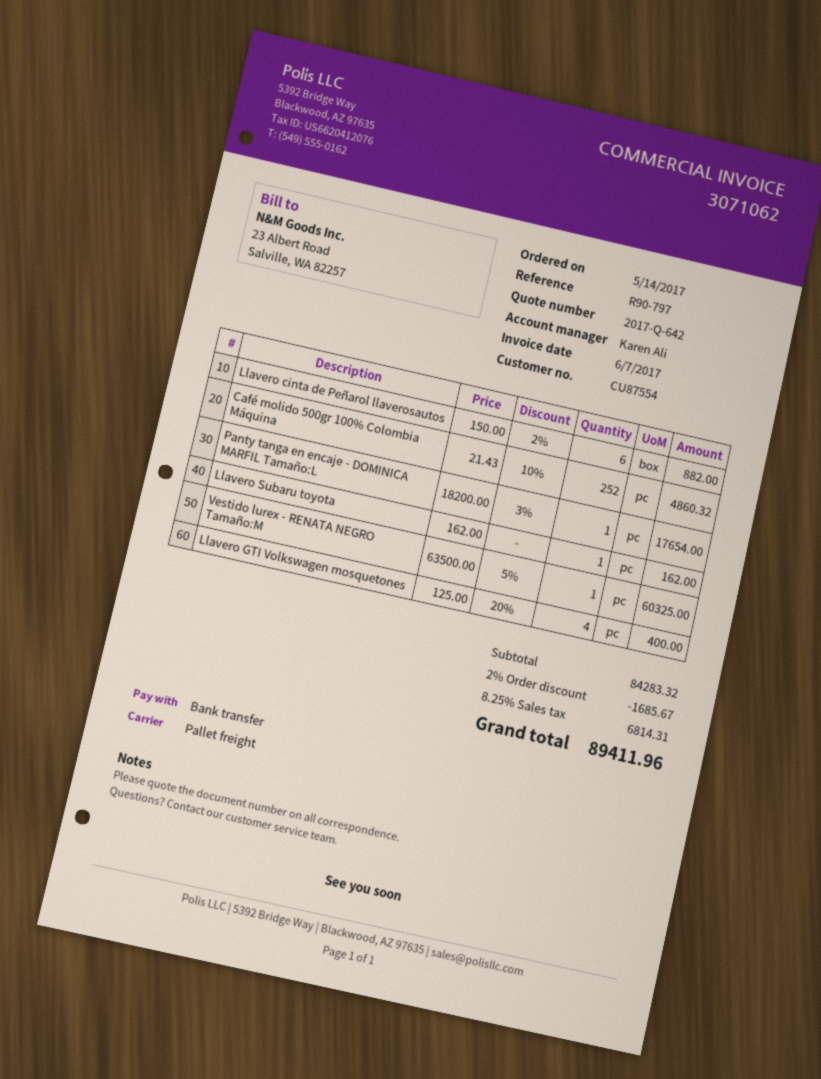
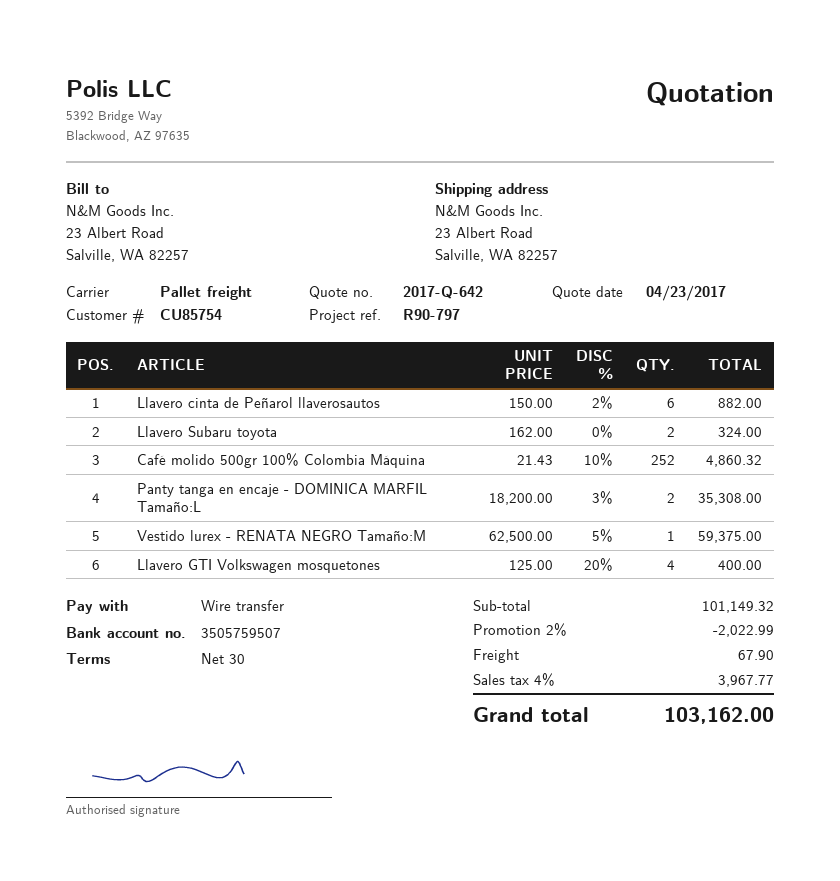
customer number: CU87554 -> CU85754
Panty tanga en encaje - DOMINICA MARFIL Tamaño:L: 1 x 18200.00 - 3% = 17654.00 -> 2 x 18200.00 - 3% = 35308.00
Llavero Subaru toyota: 1 x 162.00 = 162.00 -> 2 x 162.00 = 324.00
Vestido lurex - RENATA NEGRO Tamaño:M: 1 x 63500.00 - 5% = 60325.00 -> 1 x 62500.00 - 5% = 59375.00
subtotal: 84283.32 -> 101149.32
discount: 2% = 1685.67 -> 2% = 2022.99
shipping: none -> 67.90
tax: 8.25% = 6814.31 -> 4% = 3967.77
total: 89411.96 -> 103162.00

